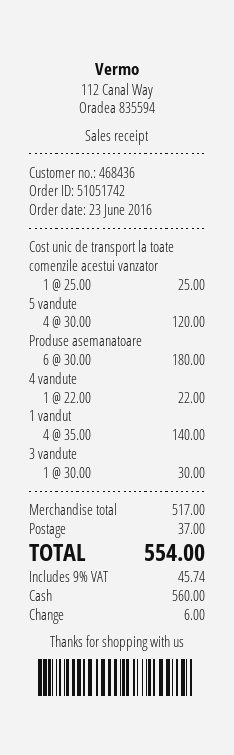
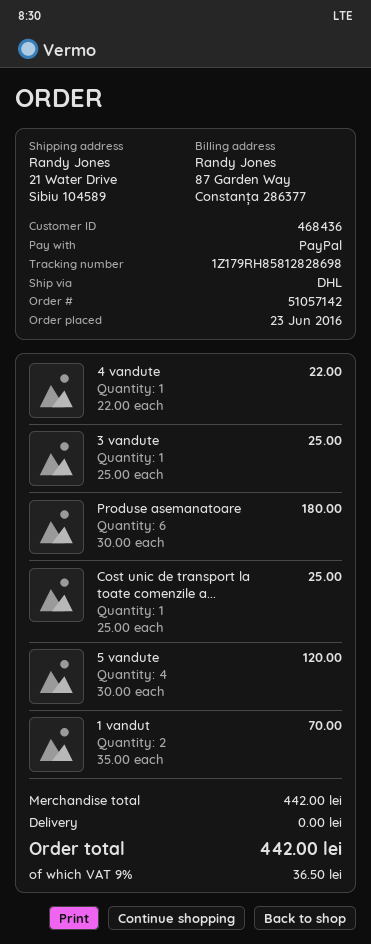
order number: 51051742 -> 51057142
payment method: cash -> PayPal
1 vandut: 4 x 35.00 = 140.00 -> 2 x 35.00 = 70.00
3 vandute: 1 x 30.00 = 30.00 -> 1 x 25.00 = 25.00
subtotal: 517.00 -> 442.00
shipping: 37.00 -> 0.00
tax: 9% = 45.74 -> 9% = 36.50
total: 554.00 -> 442.00

